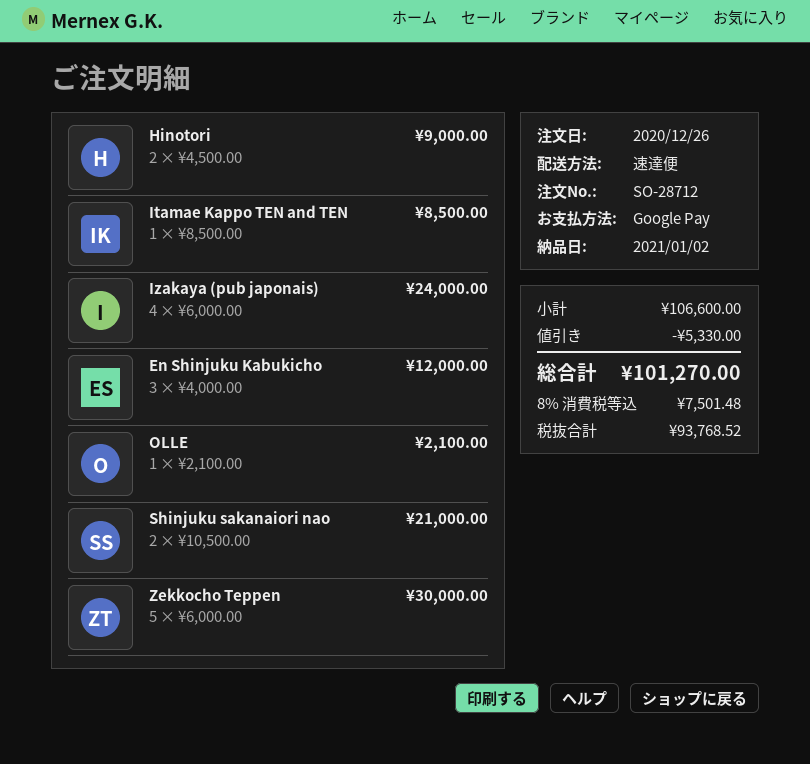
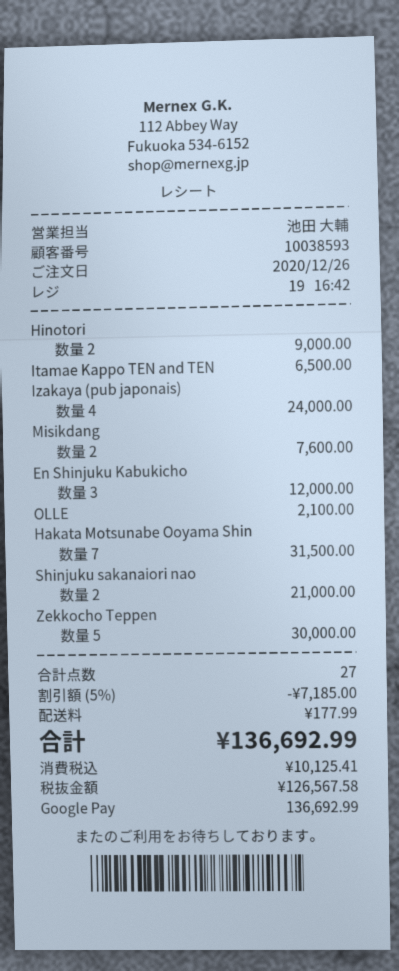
Itamae Kappo TEN and TEN: 1 for 8500.00 -> 1 for 6500.00
Misikdang: none -> 2 for 7600.00
Hakata Motsunabe Ooyama Shin: none -> 7 for 31500.00
discount: 5330.00 -> 7185.00
shipping: none -> 177.99
net: 93768.52 -> 126567.58
tax: 7501.48 -> 10125.41
total: 101270.00 -> 136692.99

